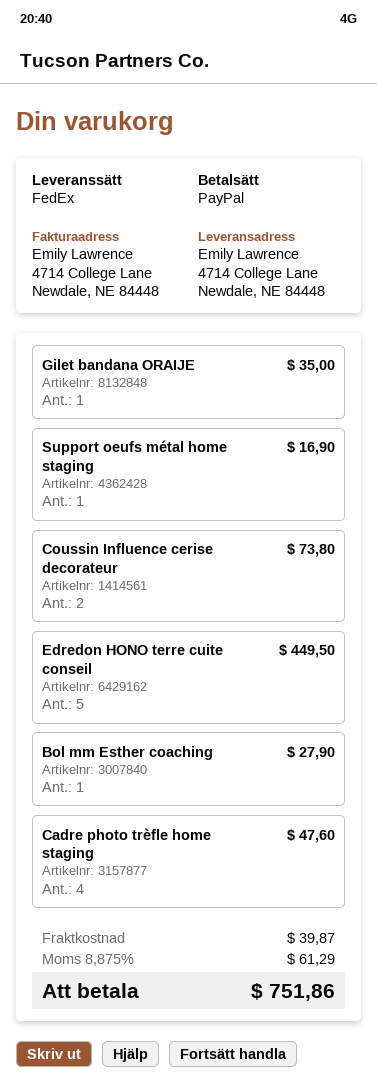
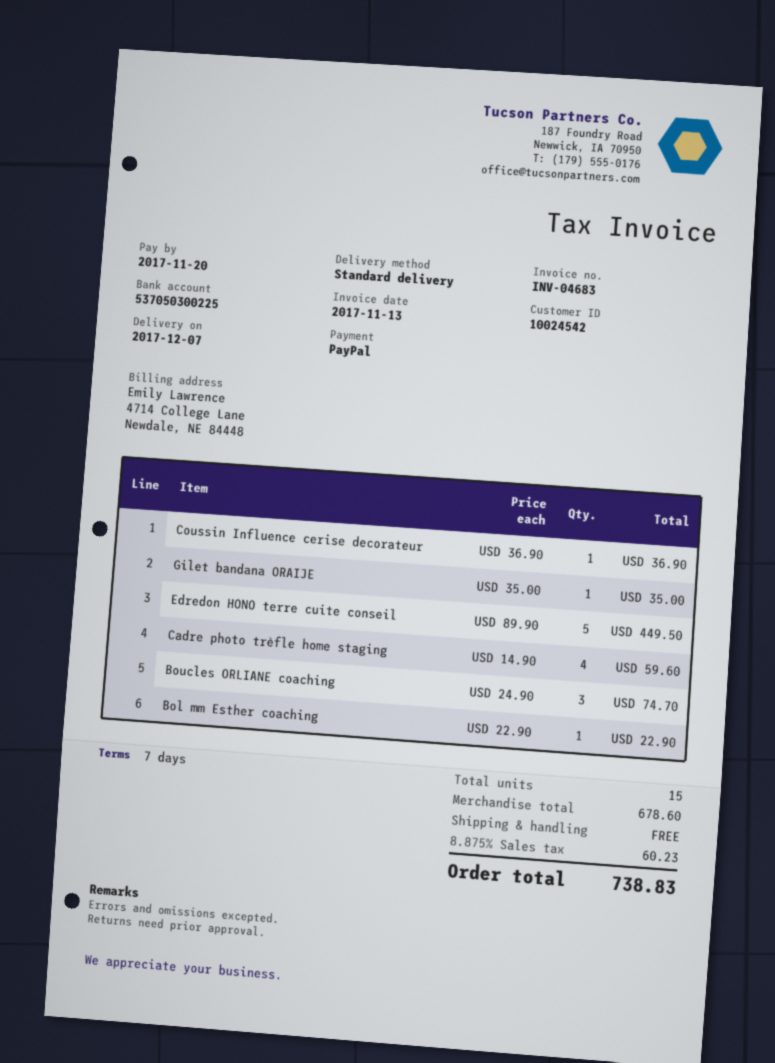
shipping method: FedEx -> standard
Support oeufs métal home staging: 1 for 16.90 -> none
Coussin Influence cerise decorateur: 2 for 73.80 -> 1 for 36.90
Bol mm Esther coaching: 1 for 27.90 -> 1 for 22.90
Cadre photo trèfle home staging: 4 for 47.60 -> 4 for 59.60
Boucles ORLIANE coaching: none -> 3 for 74.70
shipping: 39.87 -> 0.00
tax: 8.875% = 61.29 -> 8.875% = 60.23
total: 751.86 -> 738.83

